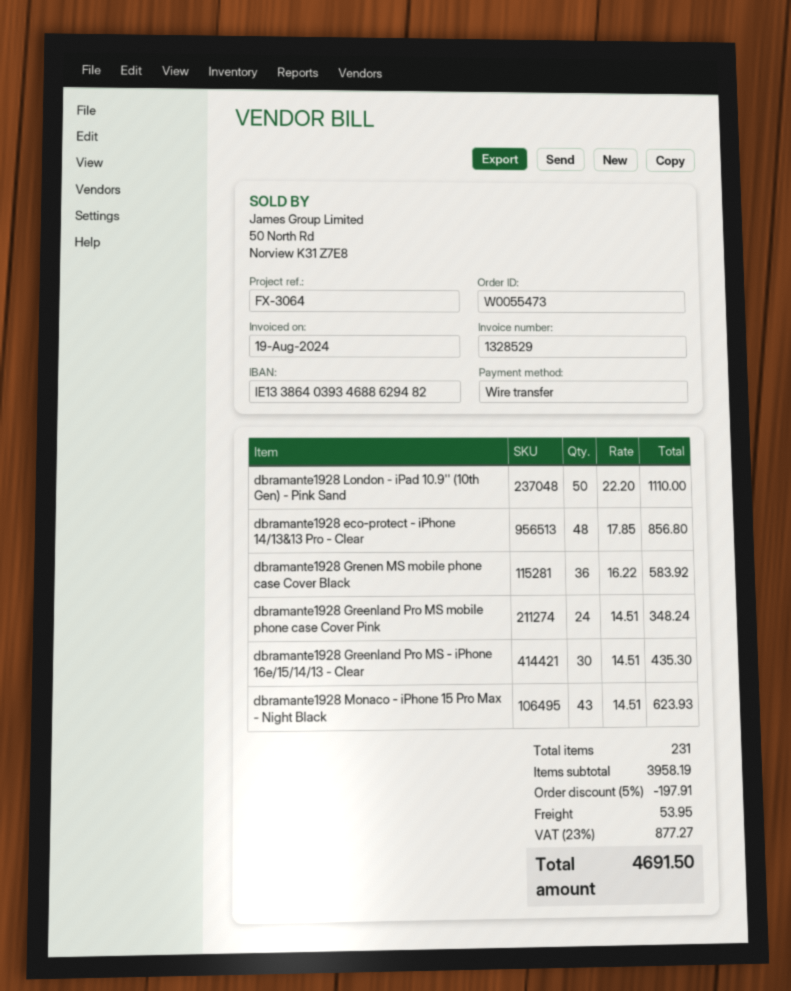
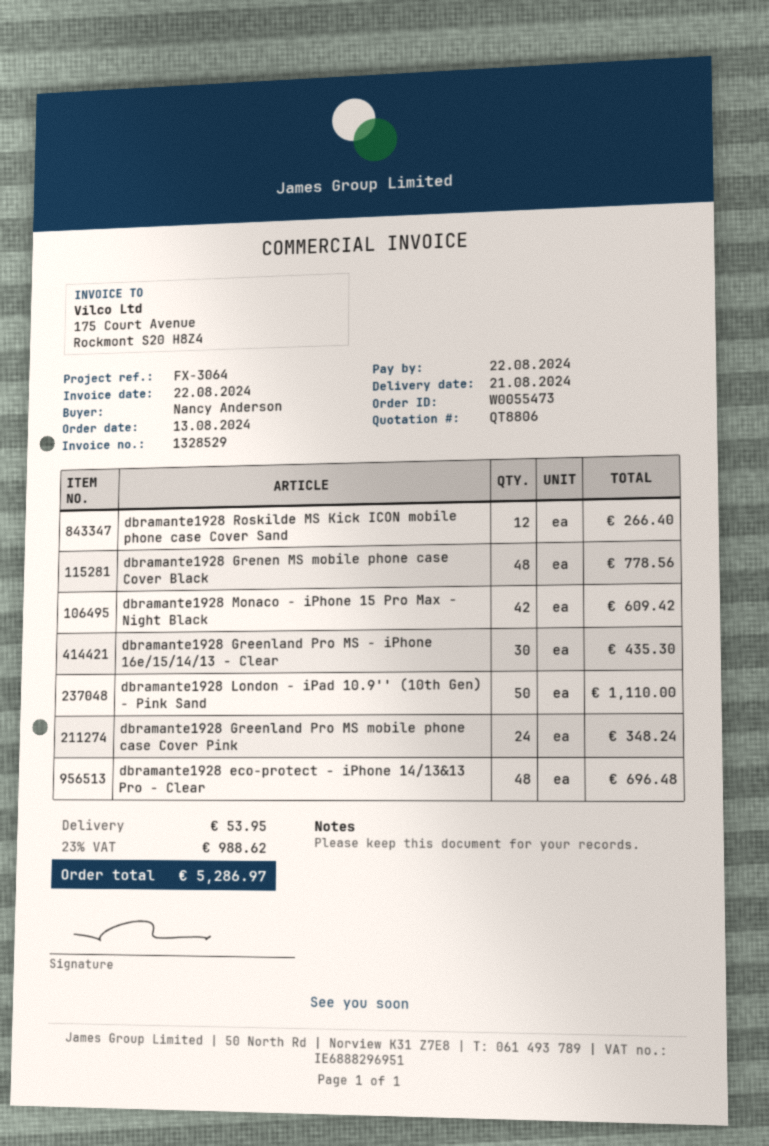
invoice date: 2024-08-19 -> 2024-08-22
dbramante1928 eco-protect - iPhone 14/13&13 Pro - Clear: 48 for 856.80 -> 48 for 696.48
dbramante1928 Grenen MS mobile phone case Cover Black: 36 for 583.92 -> 48 for 778.56
dbramante1928 Monaco - iPhone 15 Pro Max - Night Black: 43 for 623.93 -> 42 for 609.42
dbramante1928 Roskilde MS Kick ICON mobile phone case Cover Sand: none -> 12 for 266.40
discount: 5% = 197.91 -> none
tax: 23% = 877.27 -> 23% = 988.62
total: 4691.50 -> 5286.97

